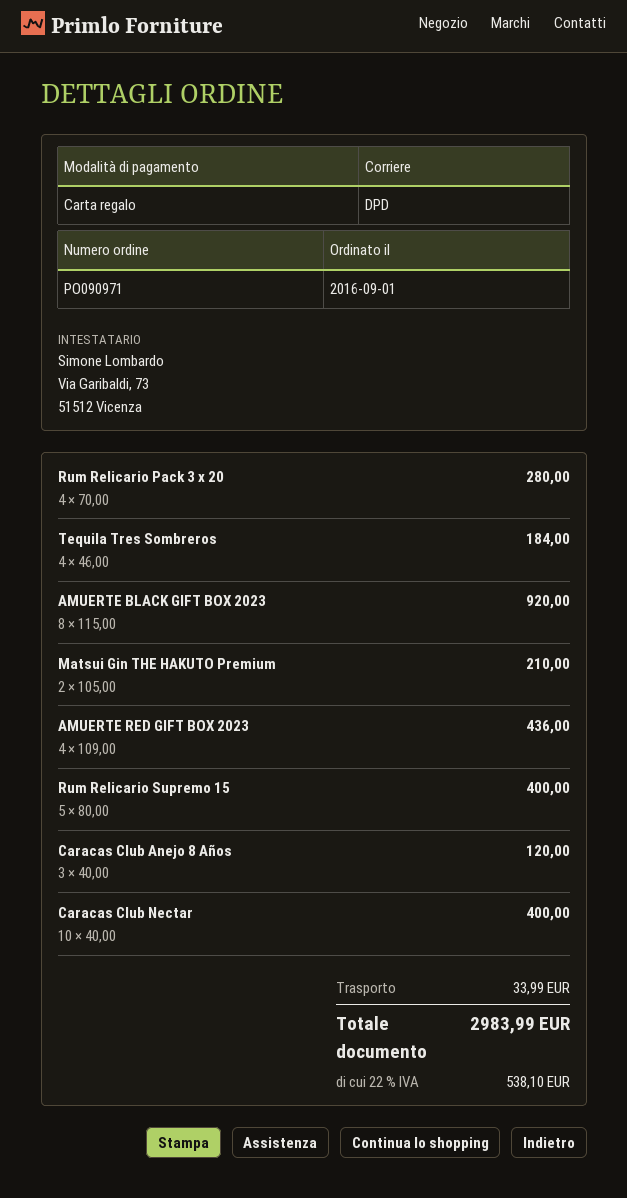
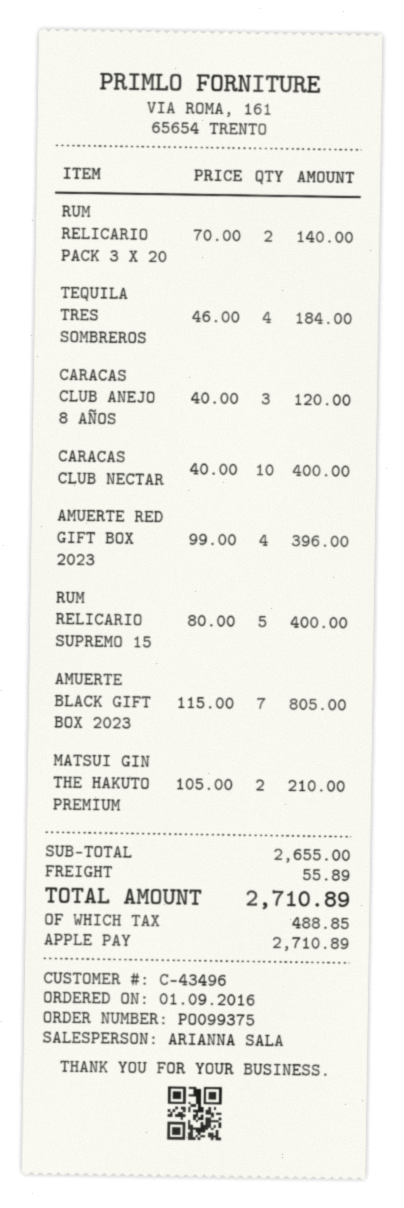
order number: PO090971 -> PO099375
payment method: gift card -> Apple Pay
Rum Relicario Pack 3 x 20: 4 x 70.00 = 280.00 -> 2 x 70.00 = 140.00
AMUERTE BLACK GIFT BOX 2023: 8 x 115.00 = 920.00 -> 7 x 115.00 = 805.00
AMUERTE RED GIFT BOX 2023: 4 x 109.00 = 436.00 -> 4 x 99.00 = 396.00
shipping: 33.99 -> 55.89
tax: 538.10 -> 488.85
total: 2983.99 -> 2710.89

